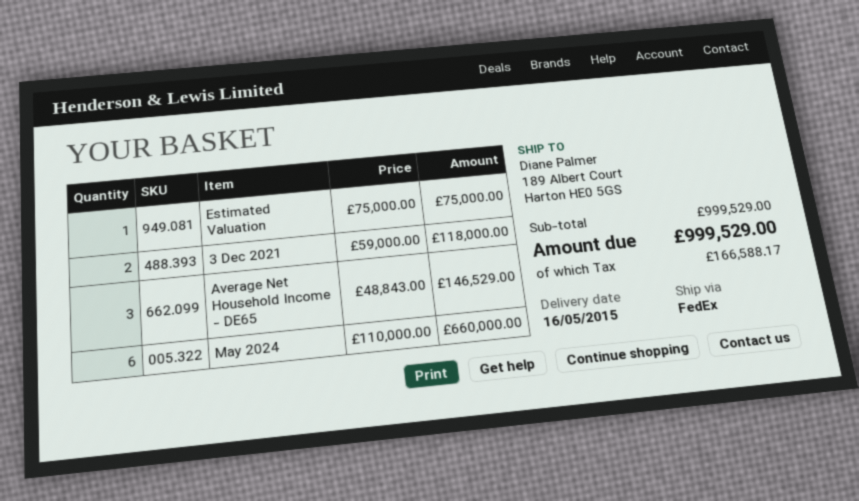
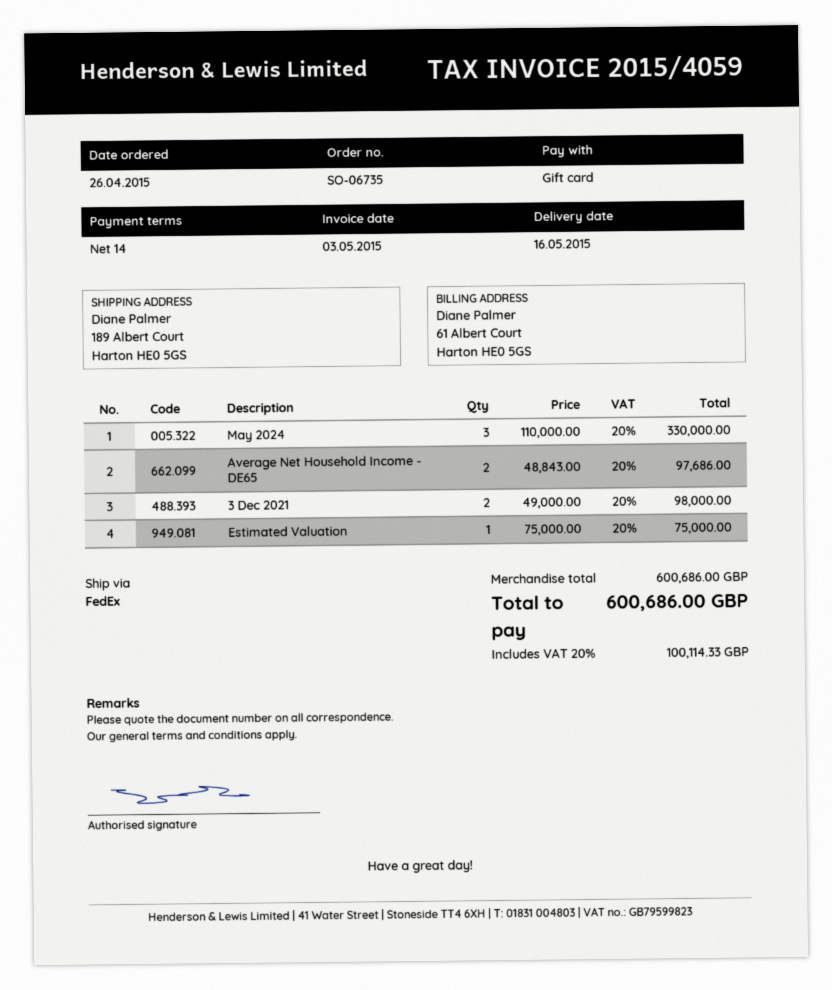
3 Dec 2021: 2 x 59000.00 = 118000.00 -> 2 x 49000.00 = 98000.00
Average Net Household Income - DE65: 3 x 48843.00 = 146529.00 -> 2 x 48843.00 = 97686.00
May 2024: 6 x 110000.00 = 660000.00 -> 3 x 110000.00 = 330000.00
subtotal: 999529.00 -> 600686.00
tax: 166588.17 -> 100114.33
total: 999529.00 -> 600686.00

